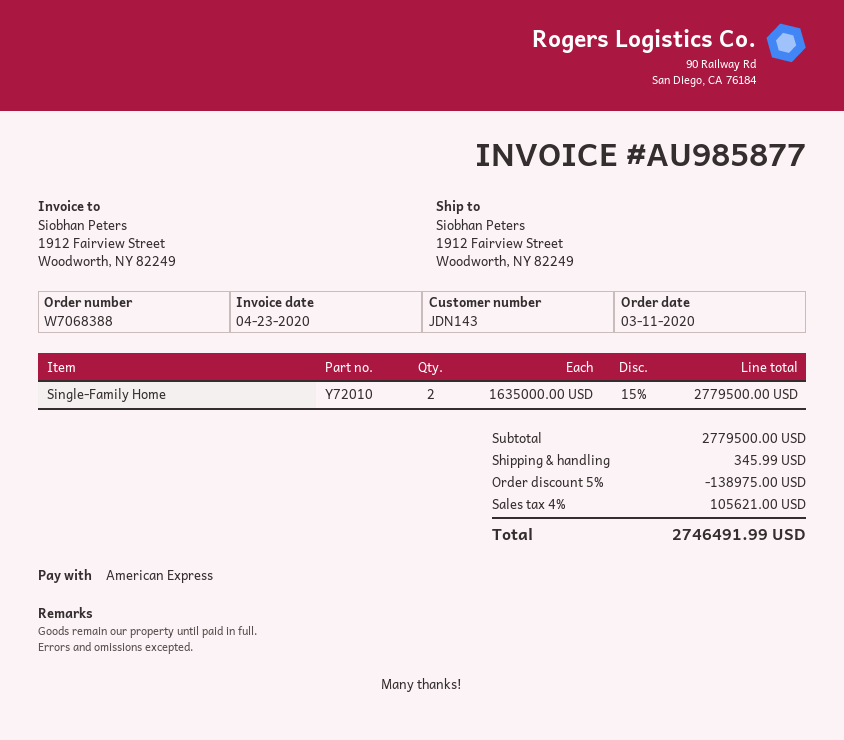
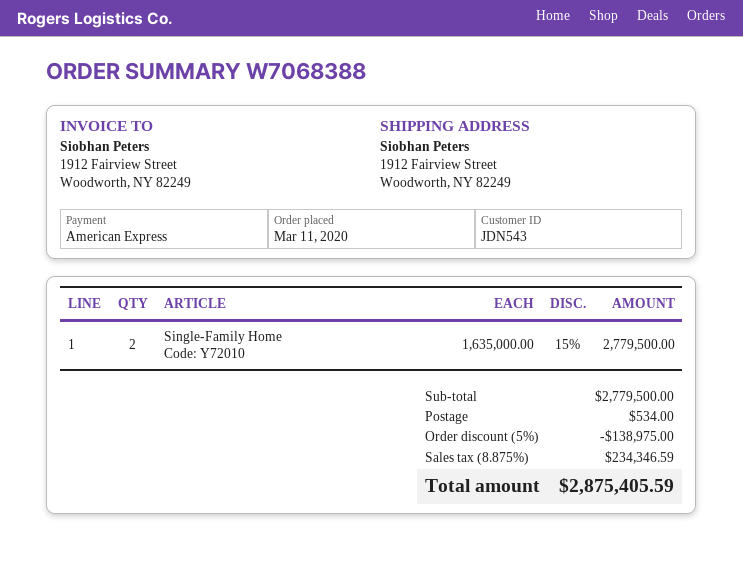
customer number: JDN143 -> JDN543
shipping: 345.99 -> 534.00
tax: 4% = 105621.00 -> 8.875% = 234346.59
total: 2746491.99 -> 2875405.59

